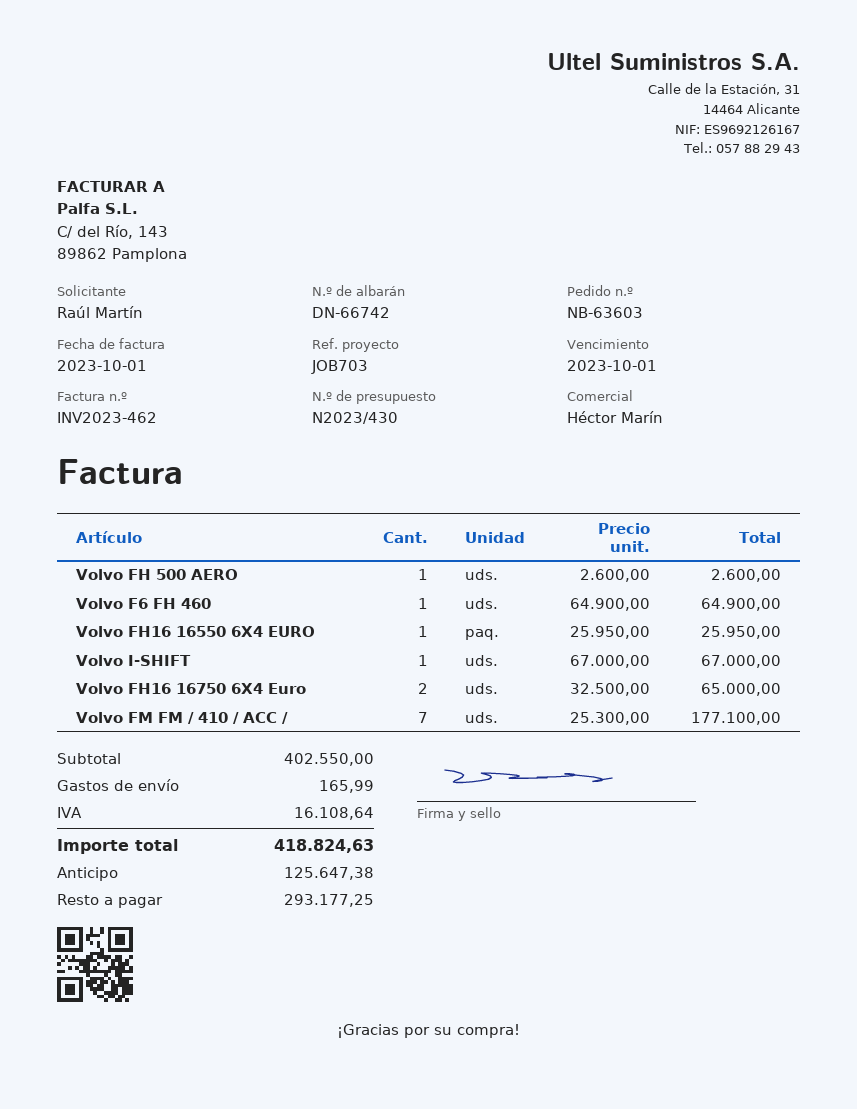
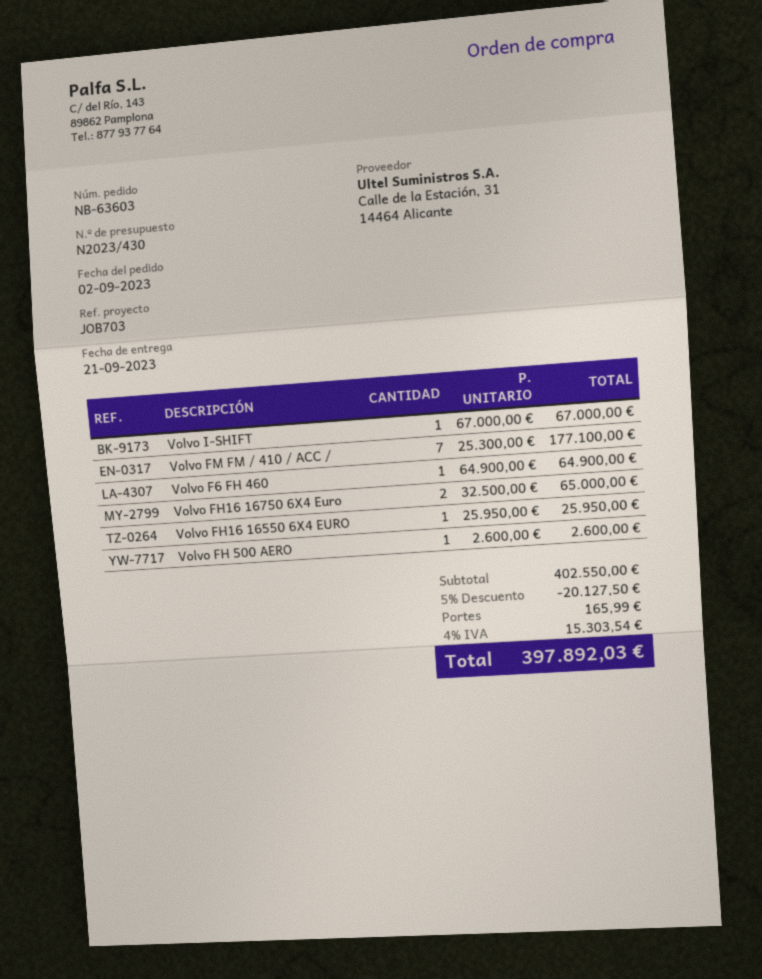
discount: none -> 5% = 20127.50
tax: 16108.64 -> 15303.54
total: 418824.63 -> 397892.03

